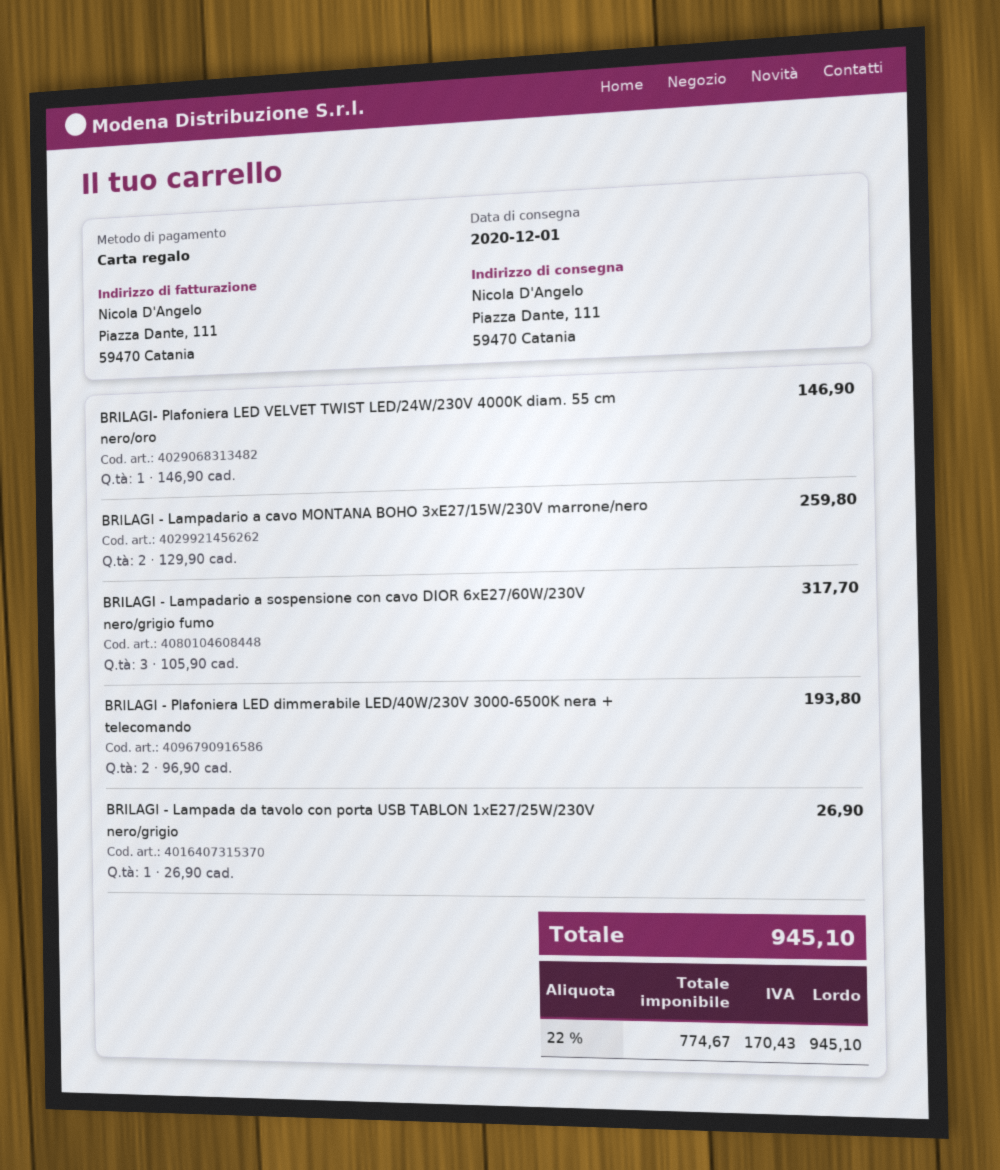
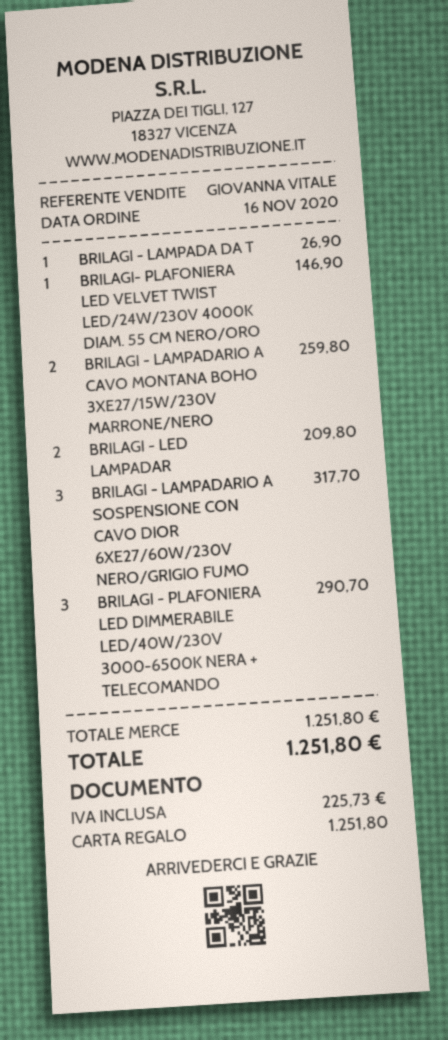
BRILAGI - Plafoniera LED dimmerabile LED/40W/230V 3000-6500K nera + telecomando: 2 for 193.80 -> 3 for 290.70
BRILAGI - LED LAMPADAR: none -> 2 for 209.80
tax: 170.43 -> 225.73
total: 945.10 -> 1251.80

